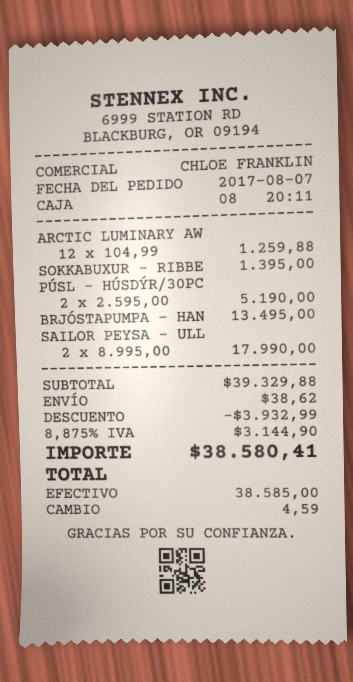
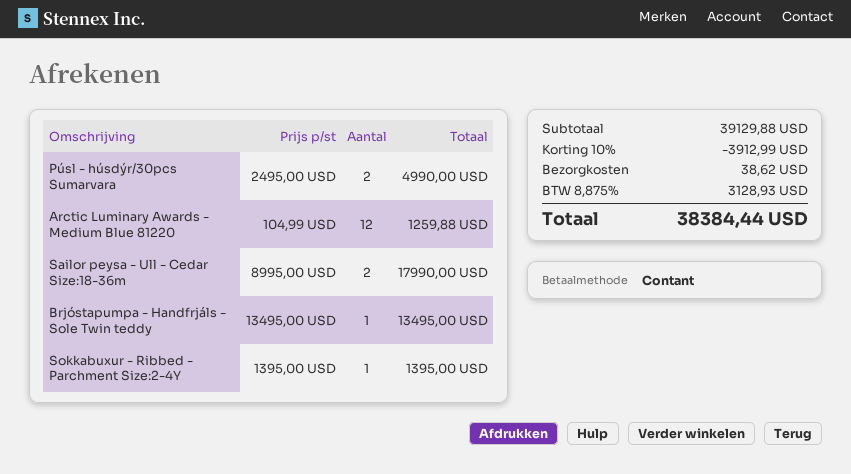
PÚSL - HÚSDÝR/30PC: 2 x 2595.00 = 5190.00 -> 2 x 2495.00 = 4990.00
subtotal: 39329.88 -> 39129.88
discount: 3932.99 -> 3912.99
tax: 8.875% = 3144.90 -> 8.875% = 3128.93
total: 38580.41 -> 38384.44

